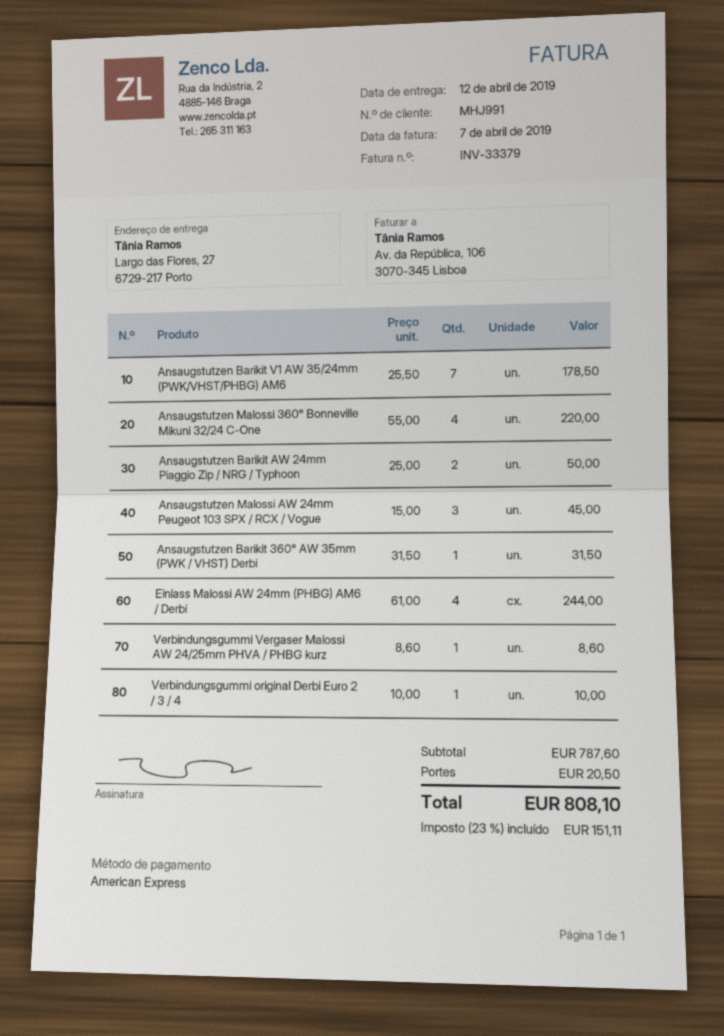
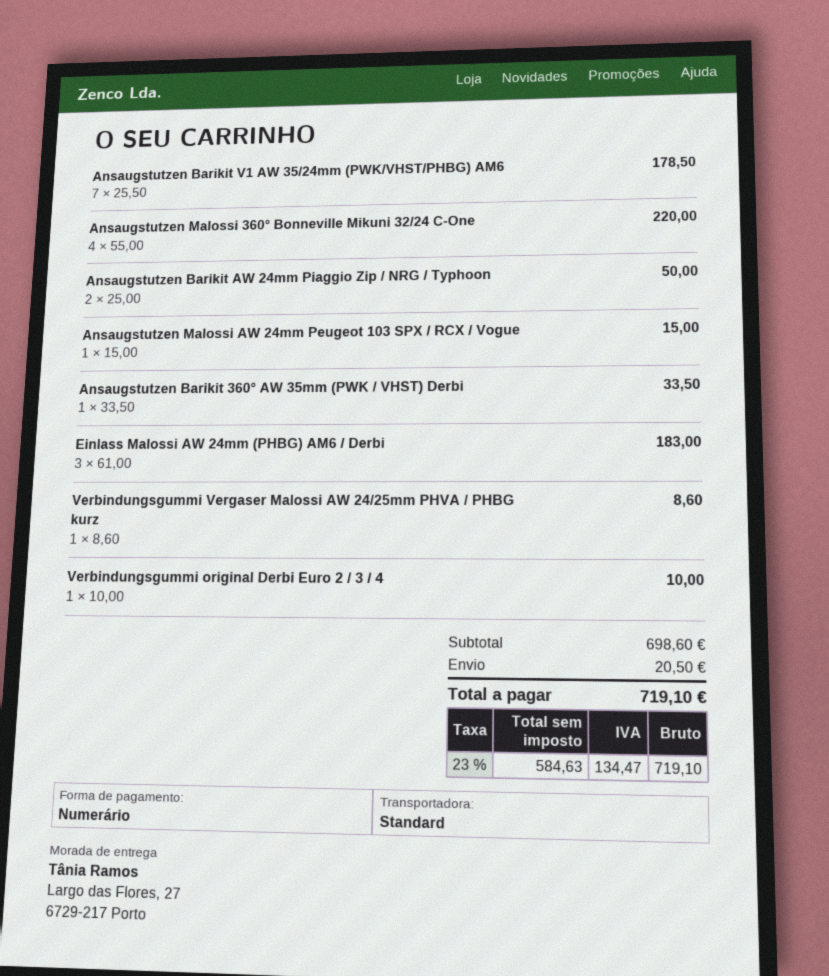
payment method: American Express -> cash
Ansaugstutzen Malossi AW 24mm Peugeot 103 SPX / RCX / Vogue: 3 x 15.00 = 45.00 -> 1 x 15.00 = 15.00
Ansaugstutzen Barikit 360° AW 35mm (PWK / VHST) Derbi: 1 x 31.50 = 31.50 -> 1 x 33.50 = 33.50
Einlass Malossi AW 24mm (PHBG) AM6 / Derbi: 4 x 61.00 = 244.00 -> 3 x 61.00 = 183.00
subtotal: 787.60 -> 698.60
tax: 23% = 151.11 -> 23% = 134.47
total: 808.10 -> 719.10

